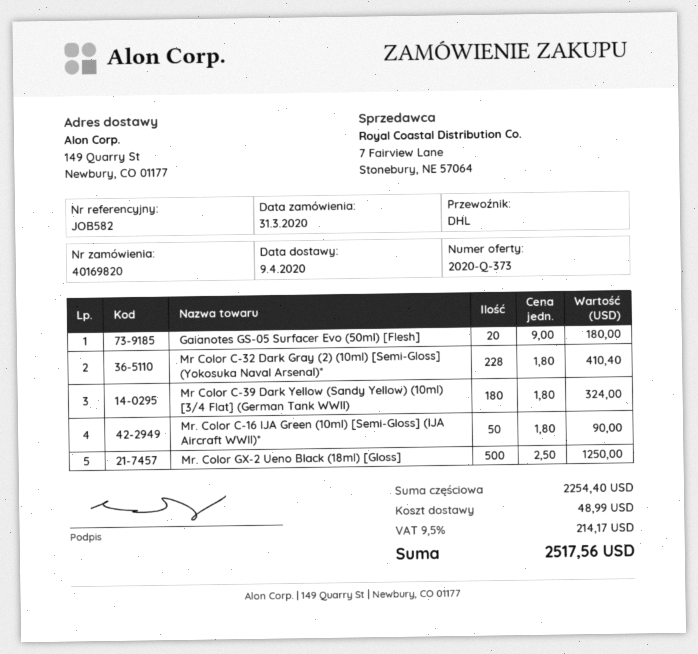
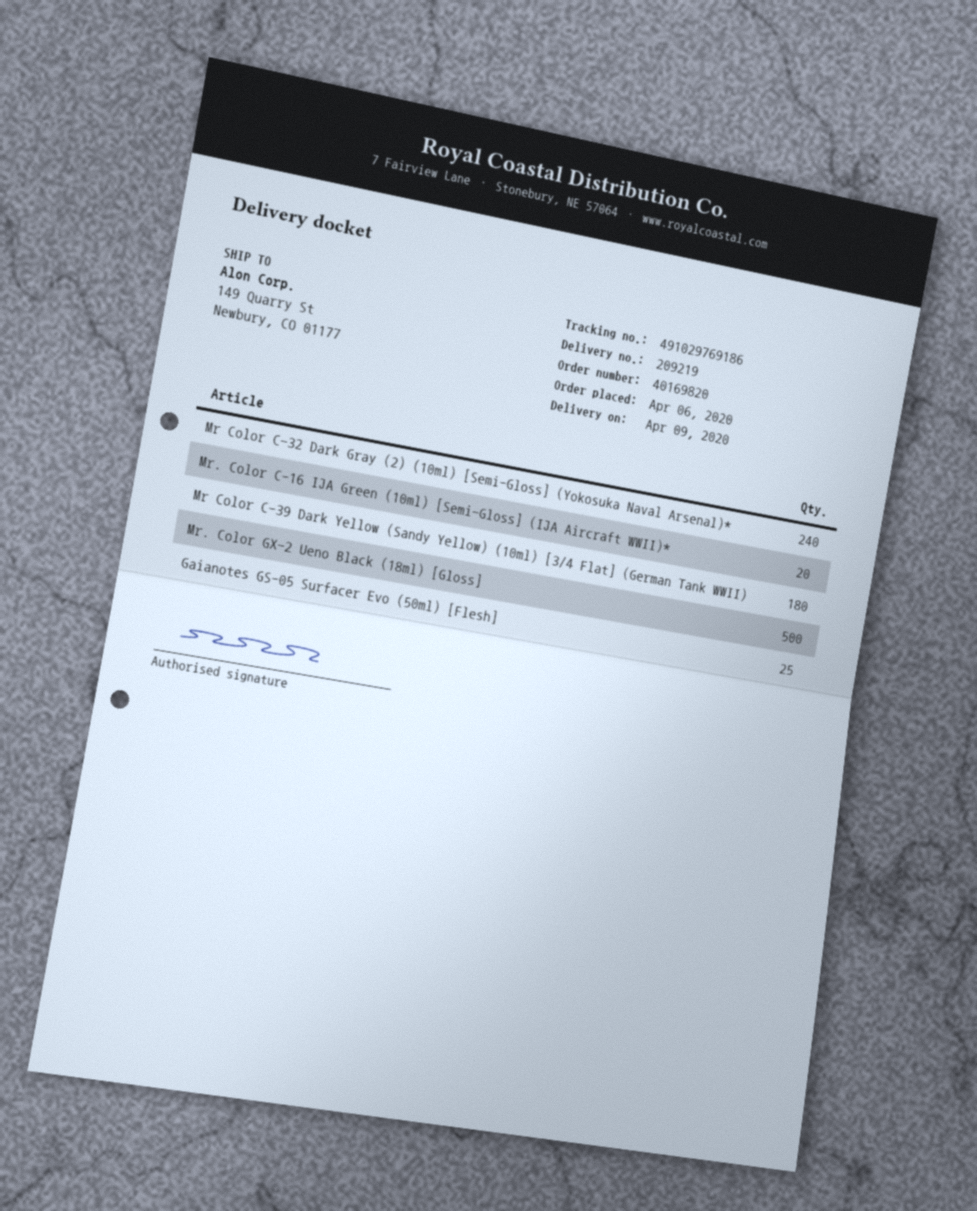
order date: 2020-03-31 -> 2020-04-06
Gaianotes GS-05 Surfacer Evo (50ml) [Flesh]: 20 -> 25
Mr Color C-32 Dark Gray (2) (10ml) [Semi-Gloss] (Yokosuka Naval Arsenal)*: 228 -> 240
Mr. Color C-16 IJA Green (10ml) [Semi-Gloss] (IJA Aircraft WWII)*: 50 -> 20

